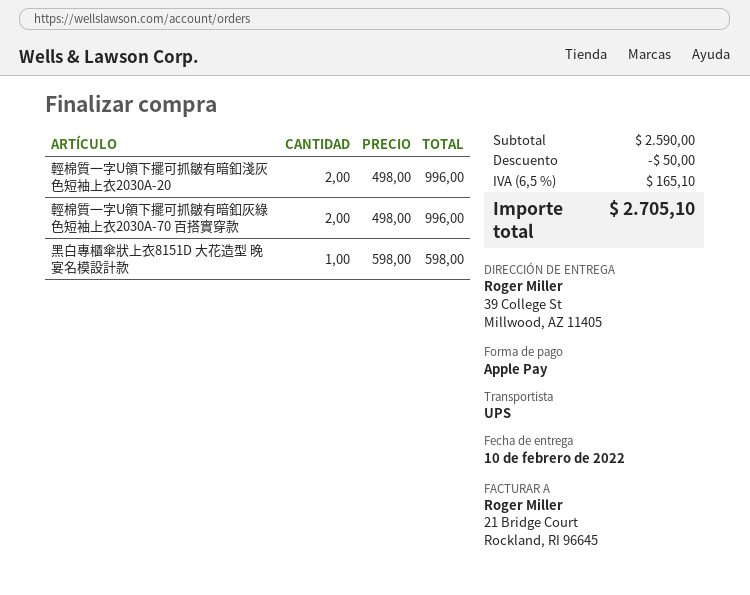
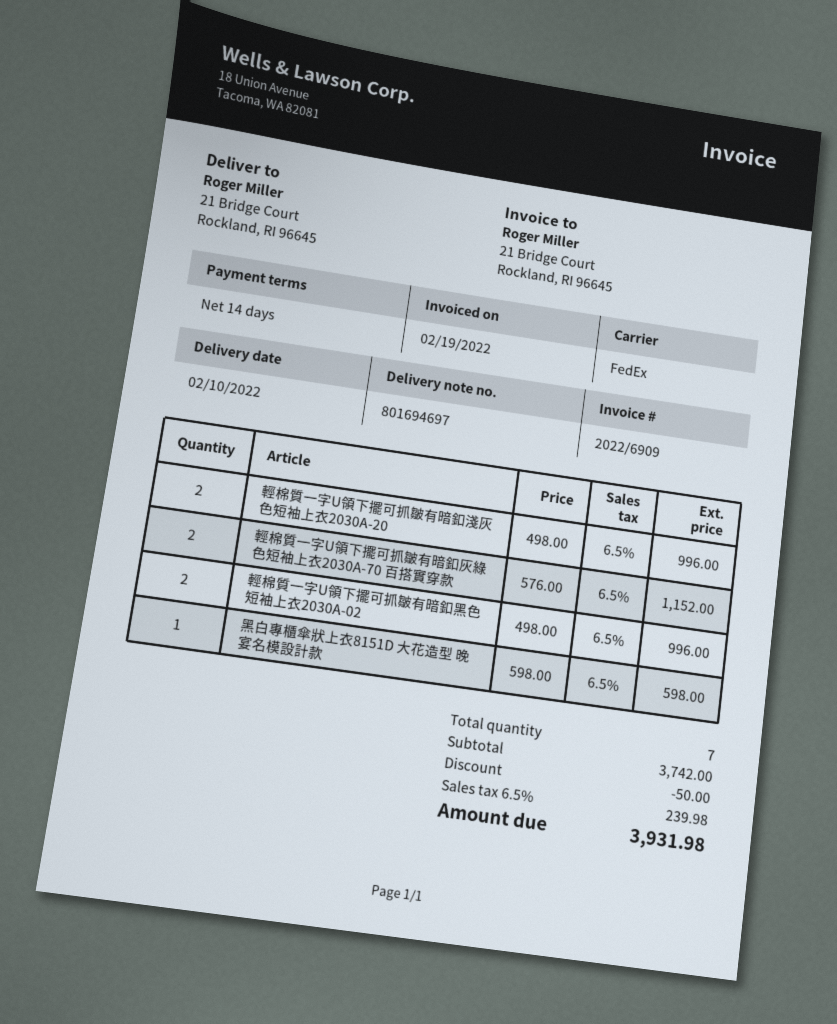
shipping method: UPS -> FedEx
ship to: 39 College St, Millwood, AZ 11405 -> 21 Bridge Court, Rockland, RI 96645
輕棉質一字U領下擺可抓皺有暗釦灰綠色短袖上衣2030A-70 百搭實穿款: 2 x 498.00 = 996.00 -> 2 x 576.00 = 1152.00
輕棉質一字U領下擺可抓皺有暗釦黑色短袖上衣2030A-02: none -> 2 x 498.00 = 996.00
subtotal: 2590.00 -> 3742.00
tax: 6.5% = 165.10 -> 6.5% = 239.98
total: 2705.10 -> 3931.98

